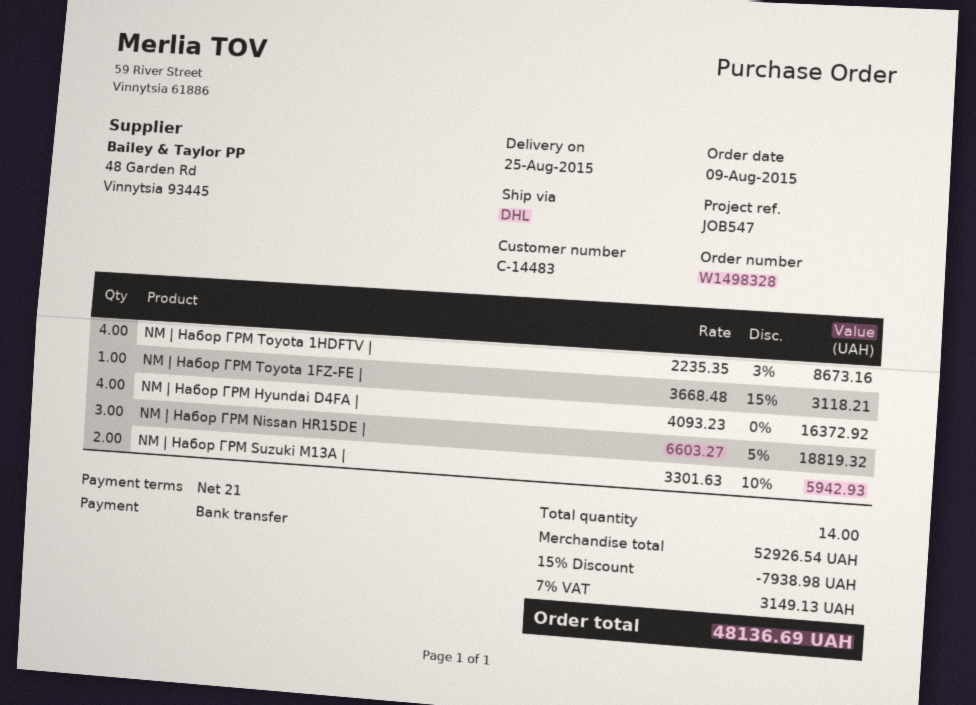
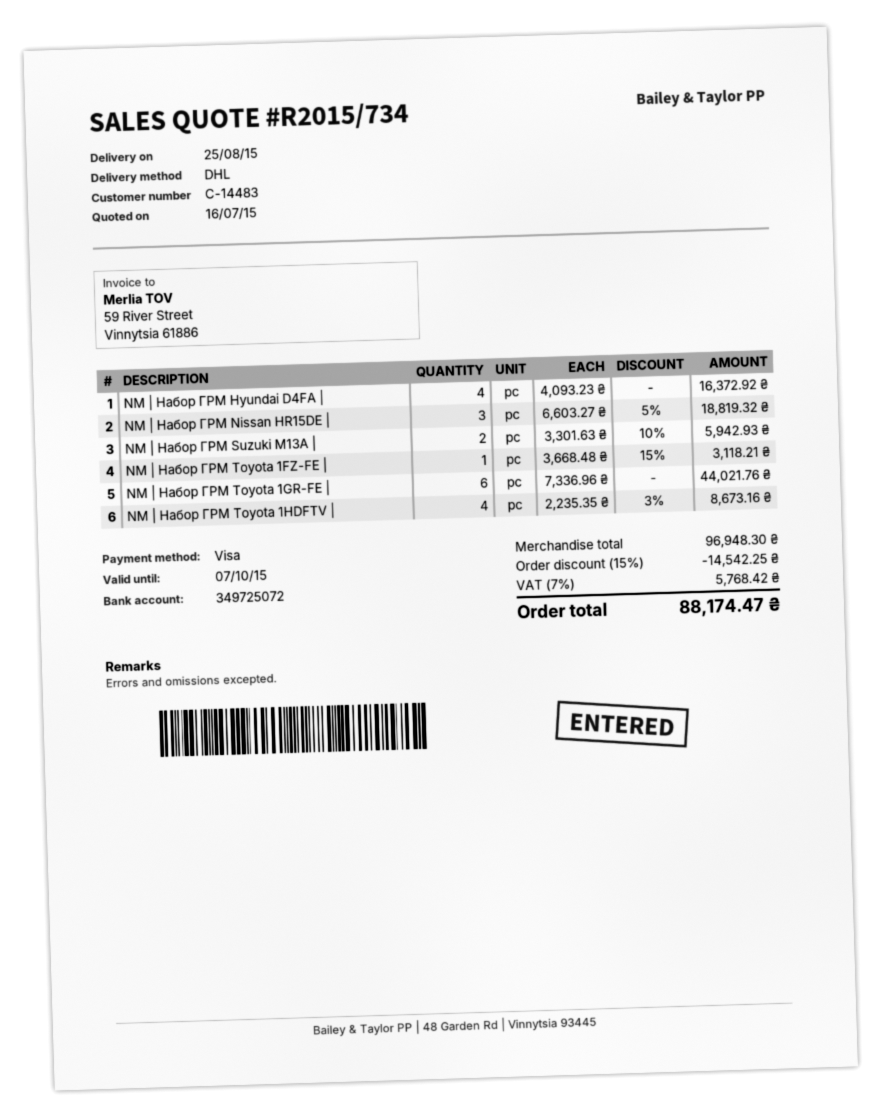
payment method: bank transfer -> Visa
NM | Набор ГРМ Toyota 1GR-FE |: none -> 6 x 7336.96 = 44021.76
subtotal: 52926.54 -> 96948.30
discount: 15% = 7938.98 -> 15% = 14542.25
tax: 7% = 3149.13 -> 7% = 5768.42
total: 48136.69 -> 88174.47

